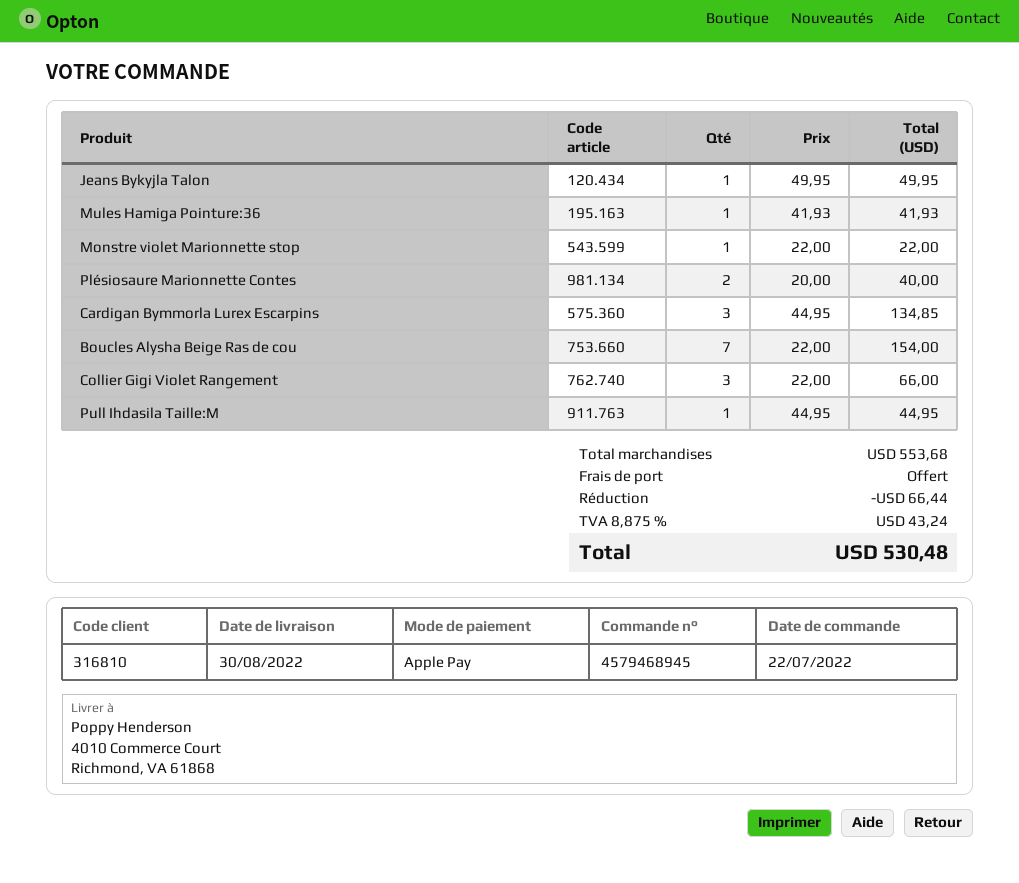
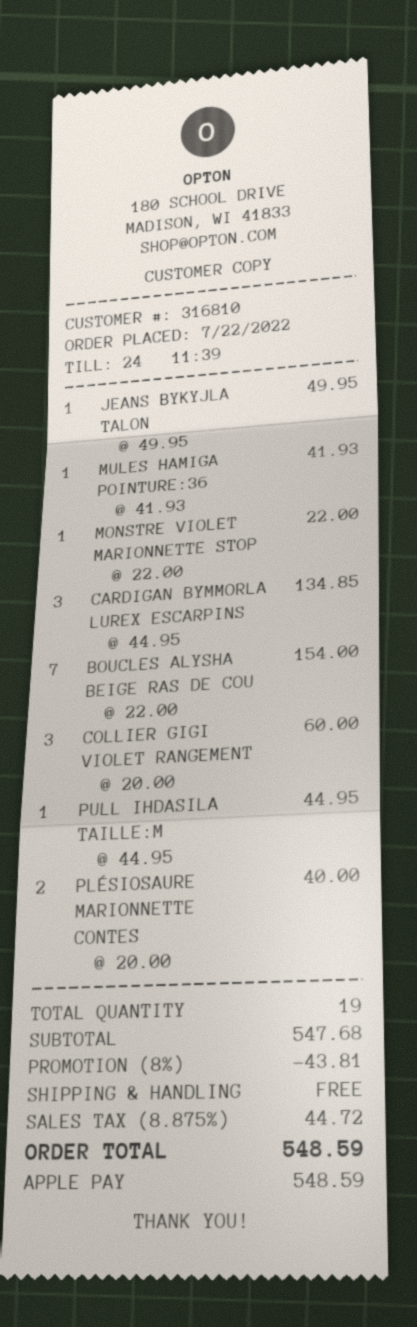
Collier Gigi Violet Rangement: 3 x 22.00 = 66.00 -> 3 x 20.00 = 60.00
subtotal: 553.68 -> 547.68
discount: 66.44 -> 43.81
tax: 8.875% = 43.24 -> 8.875% = 44.72
total: 530.48 -> 548.59

